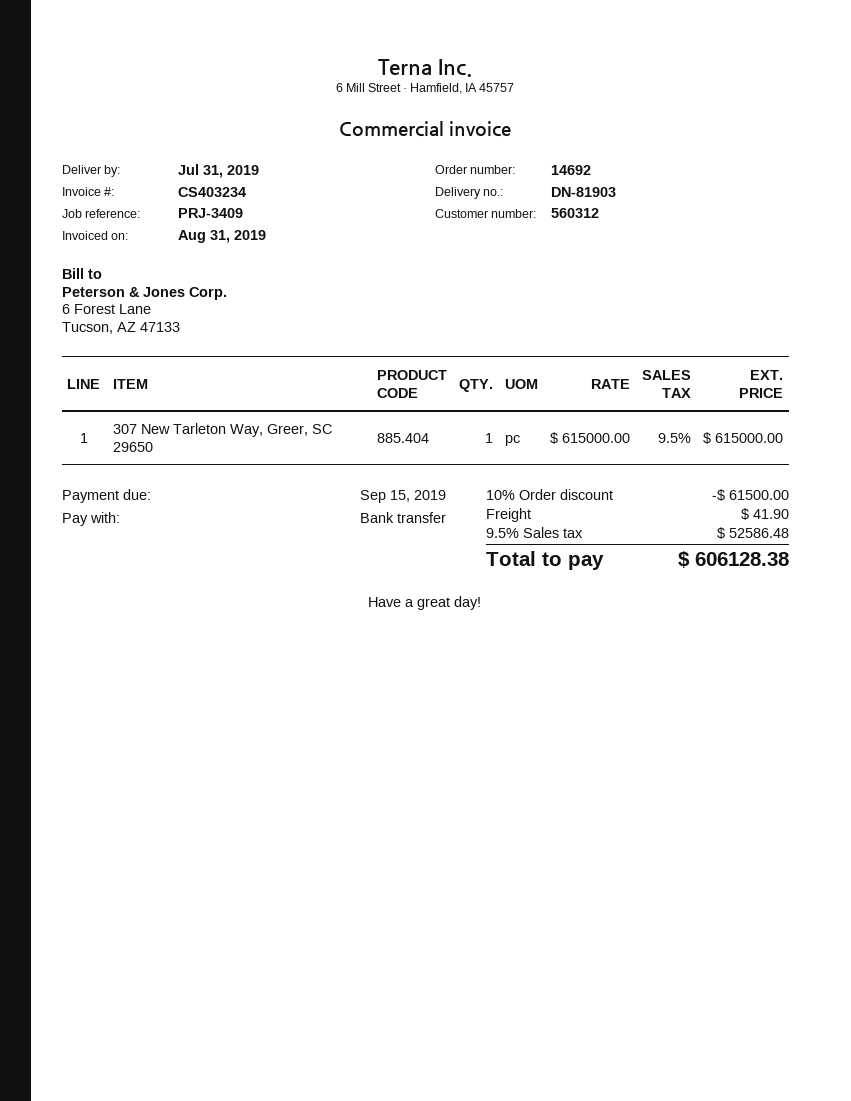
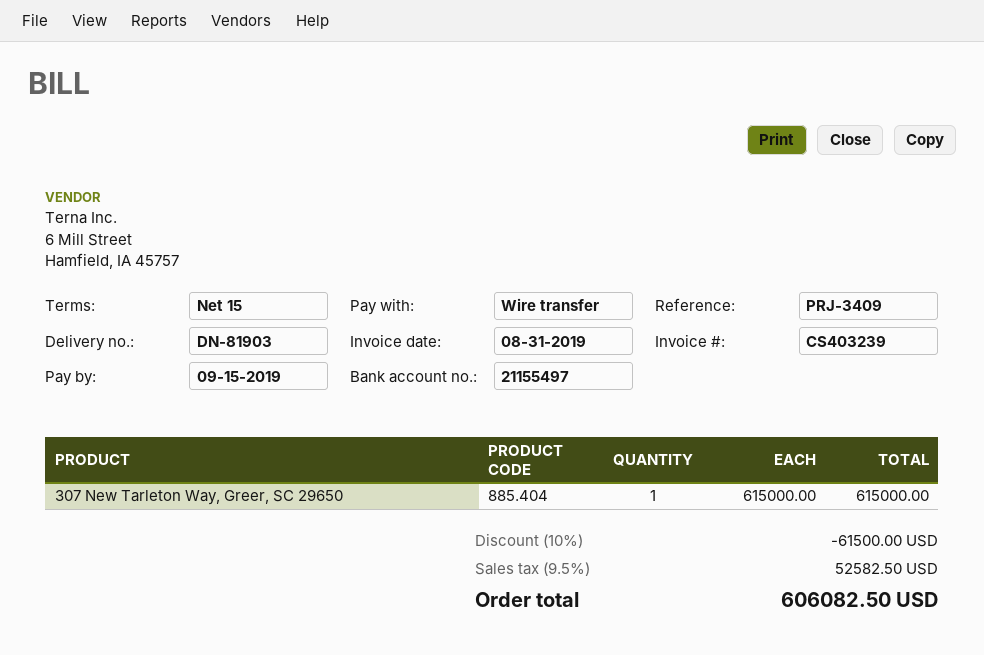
invoice number: CS403234 -> CS403239
shipping: 41.90 -> none
tax: 9.5% = 52586.48 -> 9.5% = 52582.50
total: 606128.38 -> 606082.50

